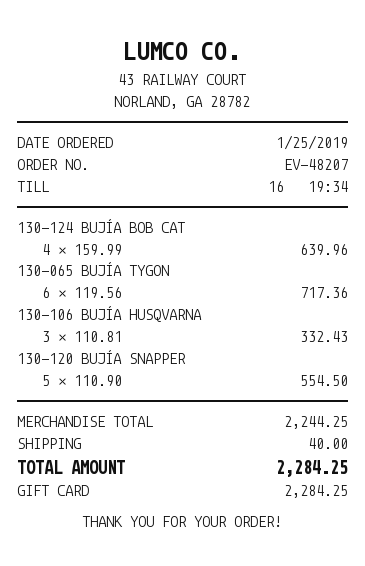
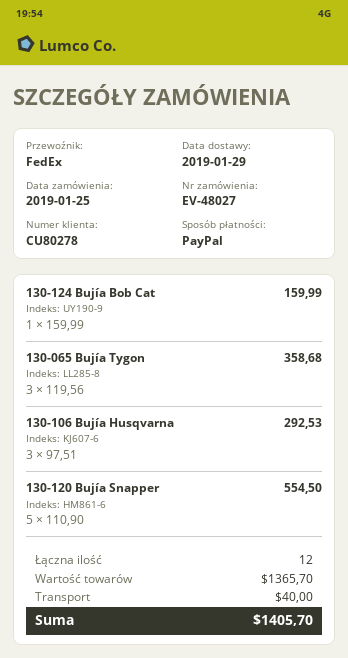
order number: EV-48207 -> EV-48027
payment method: gift card -> PayPal
130-124 BUJÍA BOB CAT: 4 x 159.99 = 639.96 -> 1 x 159.99 = 159.99
130-065 BUJÍA TYGON: 6 x 119.56 = 717.36 -> 3 x 119.56 = 358.68
130-106 BUJÍA HUSQVARNA: 3 x 110.81 = 332.43 -> 3 x 97.51 = 292.53
subtotal: 2244.25 -> 1365.70
total: 2284.25 -> 1405.70

